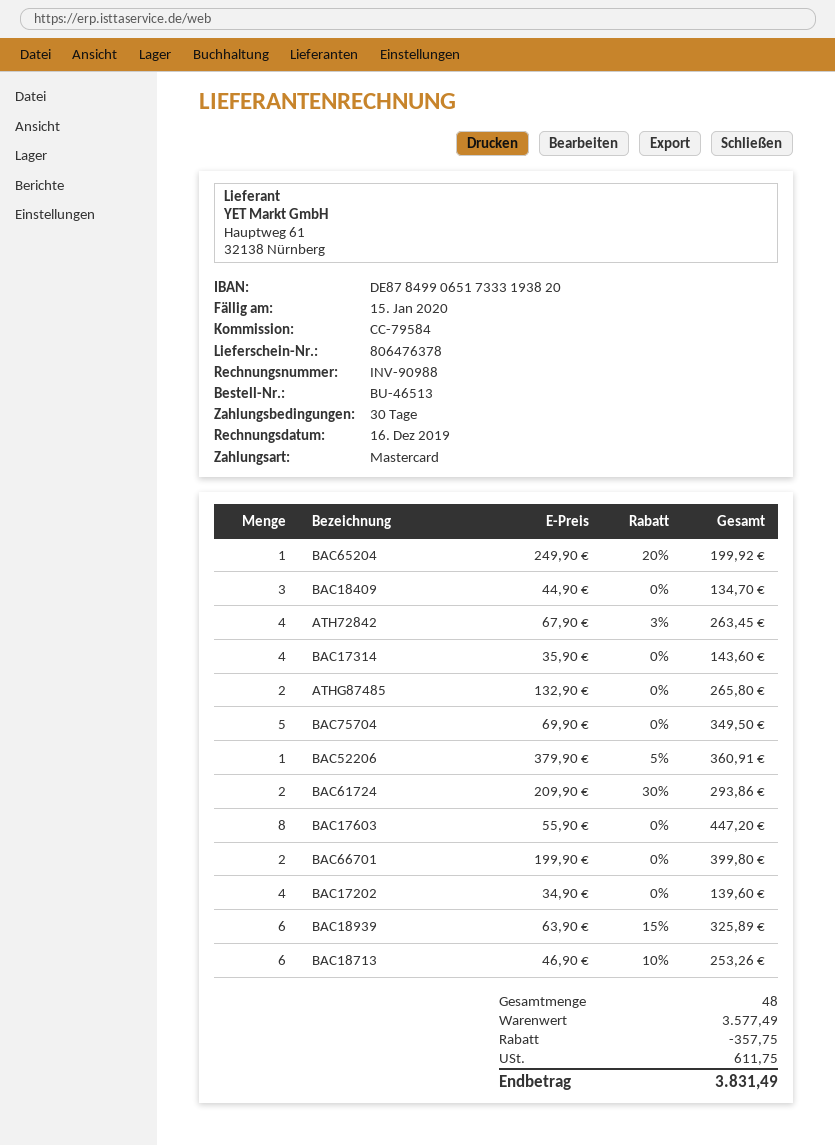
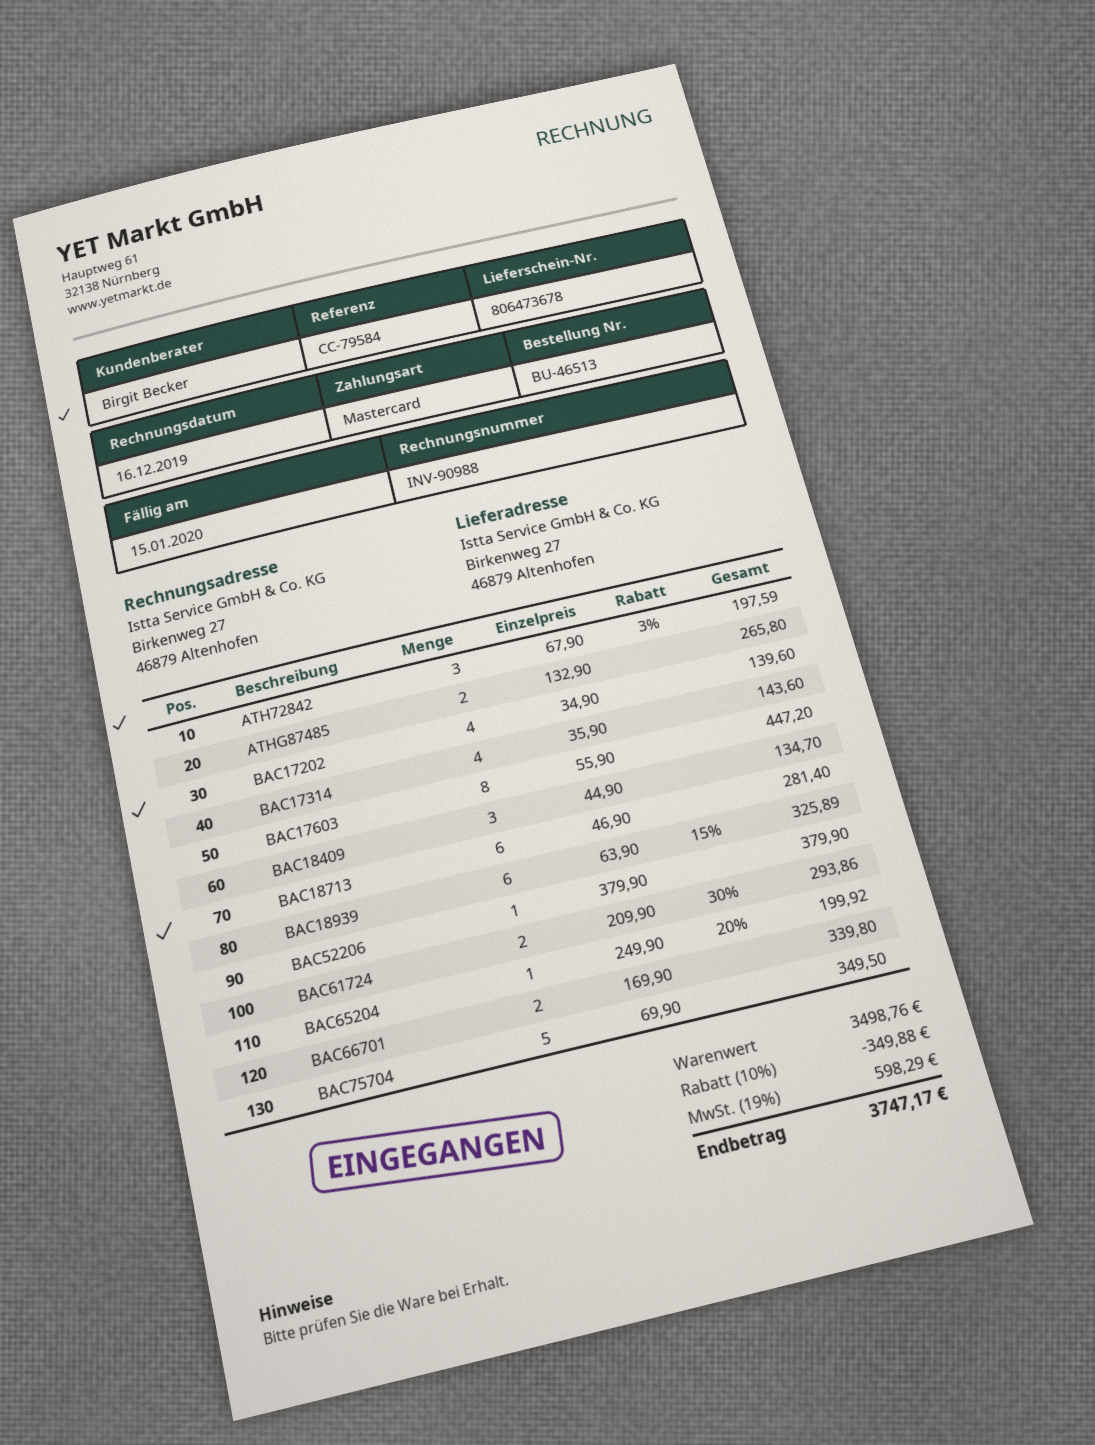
delivery note number: 806476378 -> 806473678
ATH72842: 4 x 67.90 - 3% = 263.45 -> 3 x 67.90 - 3% = 197.59
BAC52206: 1 x 379.90 - 5% = 360.91 -> 1 x 379.90 = 379.90
BAC66701: 2 x 199.90 = 399.80 -> 2 x 169.90 = 339.80
BAC18713: 6 x 46.90 - 10% = 253.26 -> 6 x 46.90 = 281.40
subtotal: 3577.49 -> 3498.76
discount: 357.75 -> 349.88
tax: 611.75 -> 598.29
total: 3831.49 -> 3747.17

